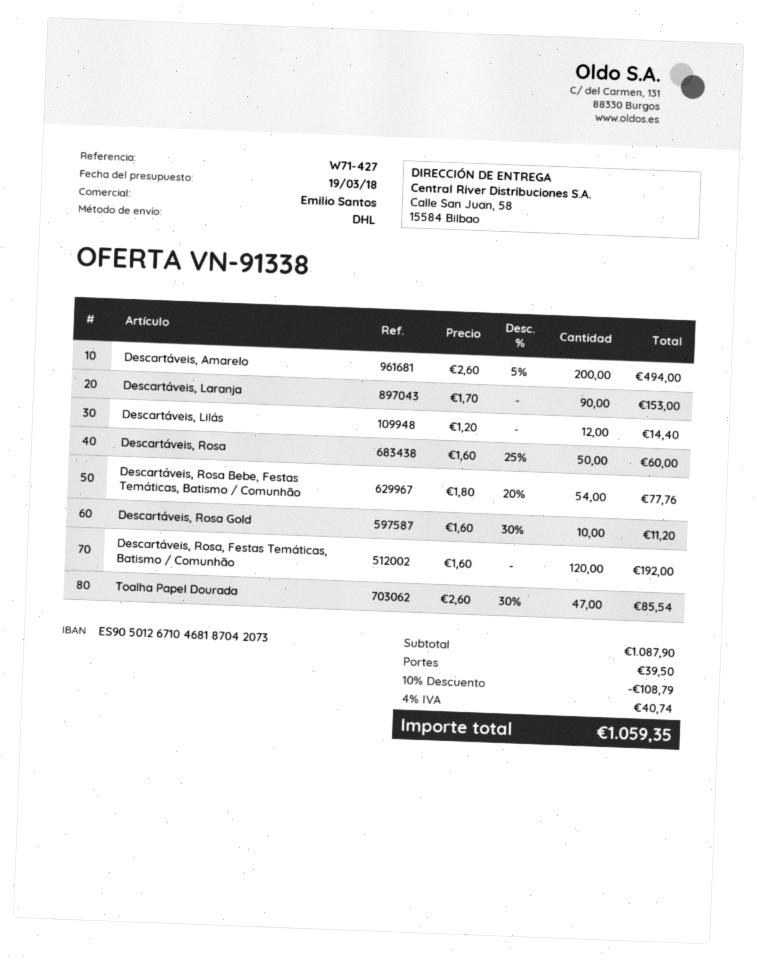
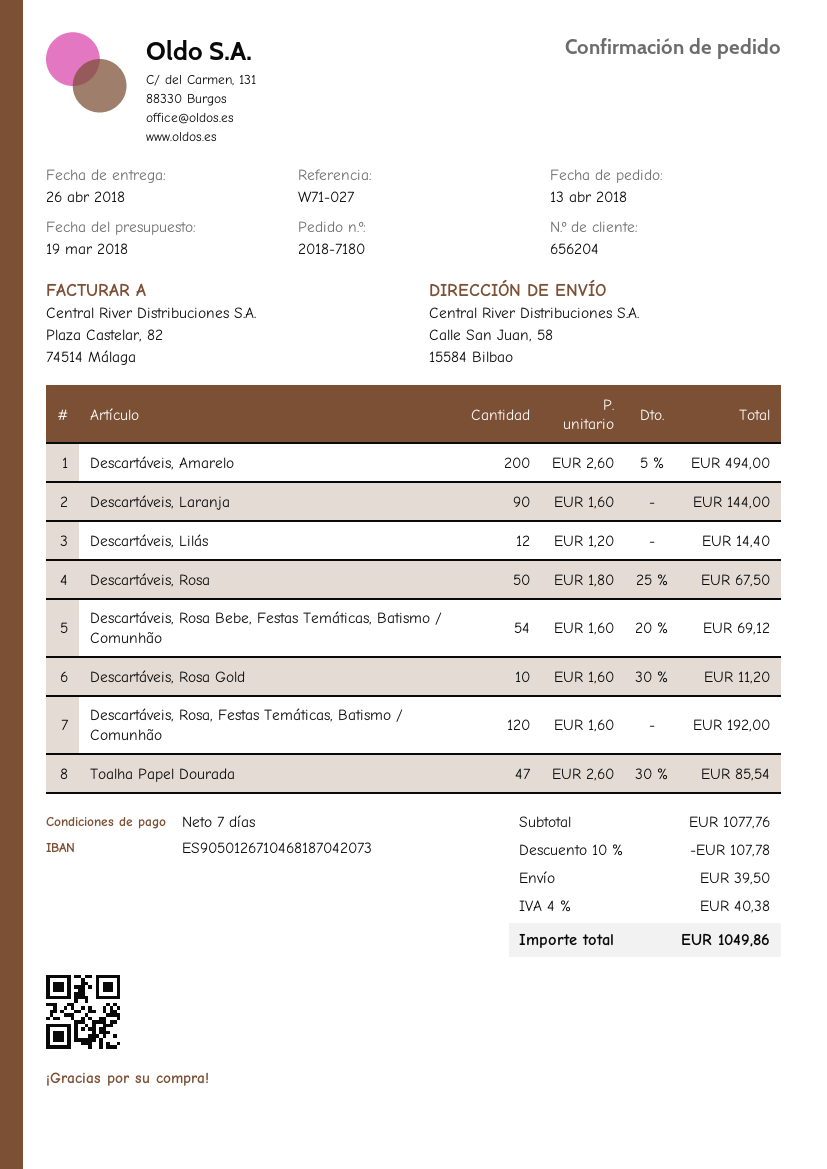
reference: W71-427 -> W71-027
Descartáveis, Laranja: 90 x 1.70 = 153.00 -> 90 x 1.60 = 144.00
Descartáveis, Rosa: 50 x 1.60 - 25% = 60.00 -> 50 x 1.80 - 25% = 67.50
Descartáveis, Rosa Bebe, Festas Temáticas, Batismo / Comunhão: 54 x 1.80 - 20% = 77.76 -> 54 x 1.60 - 20% = 69.12
subtotal: 1087.90 -> 1077.76
discount: 10% = 108.79 -> 10% = 107.78
tax: 4% = 40.74 -> 4% = 40.38
total: 1059.35 -> 1049.86

